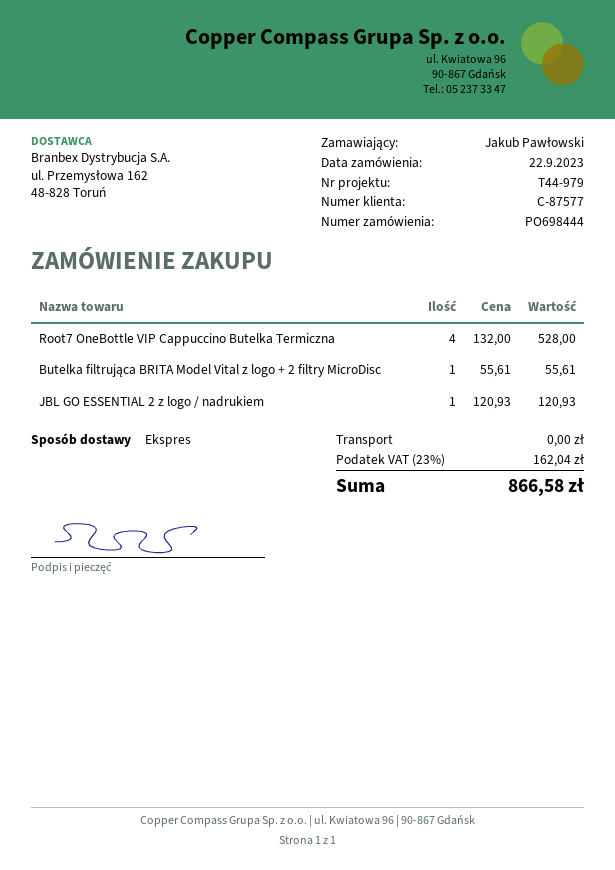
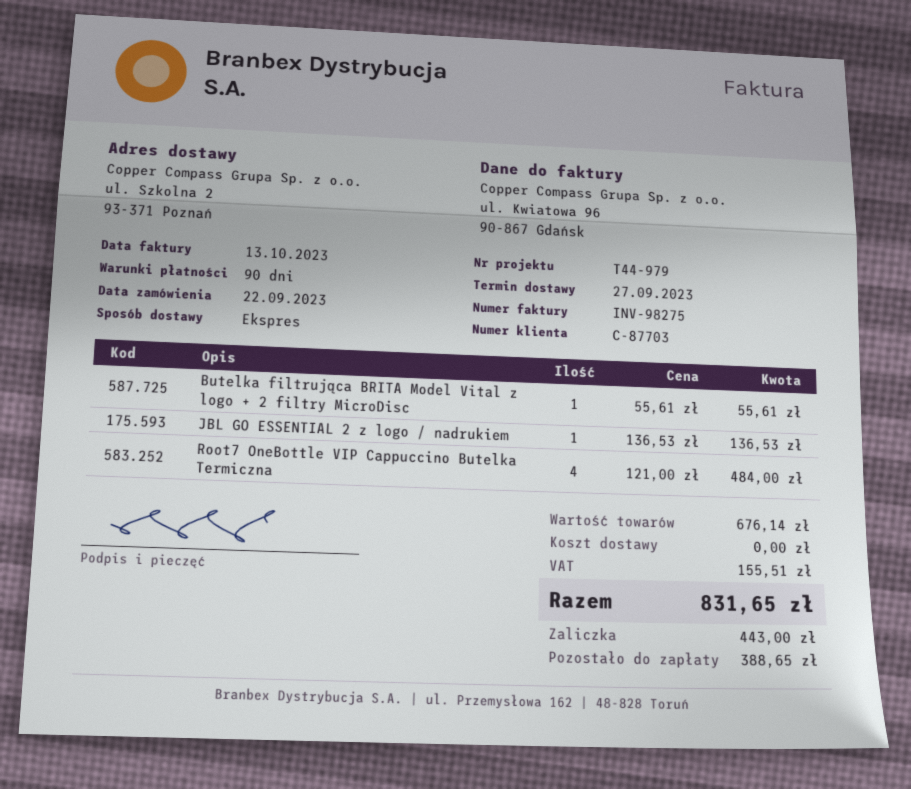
customer number: C-87577 -> C-87703
Root7 OneBottle VIP Cappuccino Butelka Termiczna: 4 x 132.00 = 528.00 -> 4 x 121.00 = 484.00
JBL GO ESSENTIAL 2 z logo / nadrukiem: 1 x 120.93 = 120.93 -> 1 x 136.53 = 136.53
tax: 162.04 -> 155.51
total: 866.58 -> 831.65

